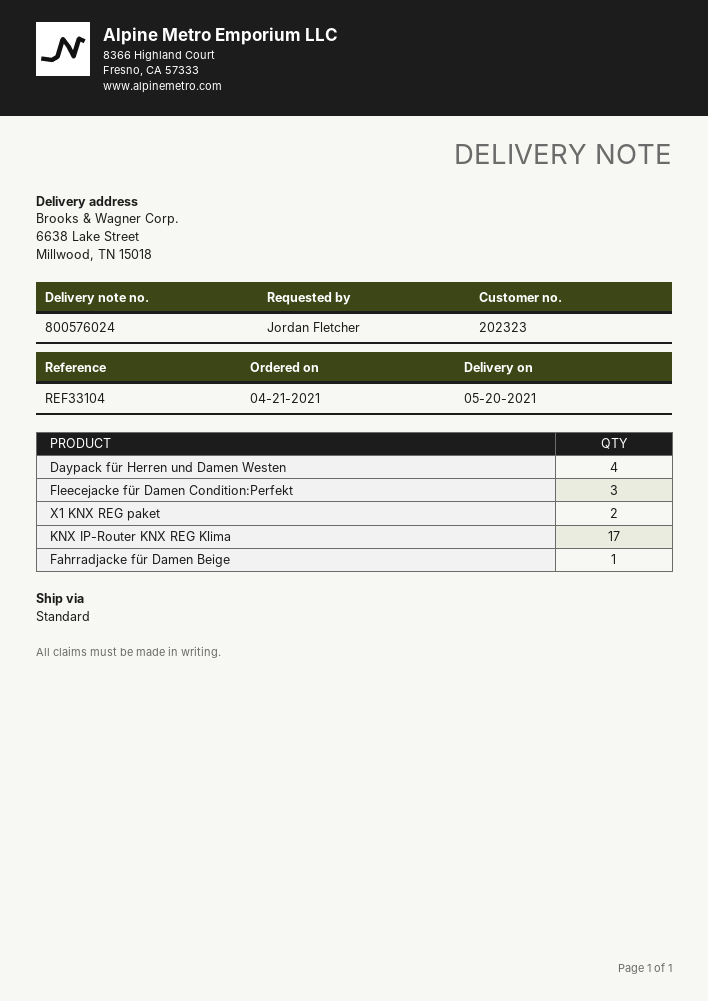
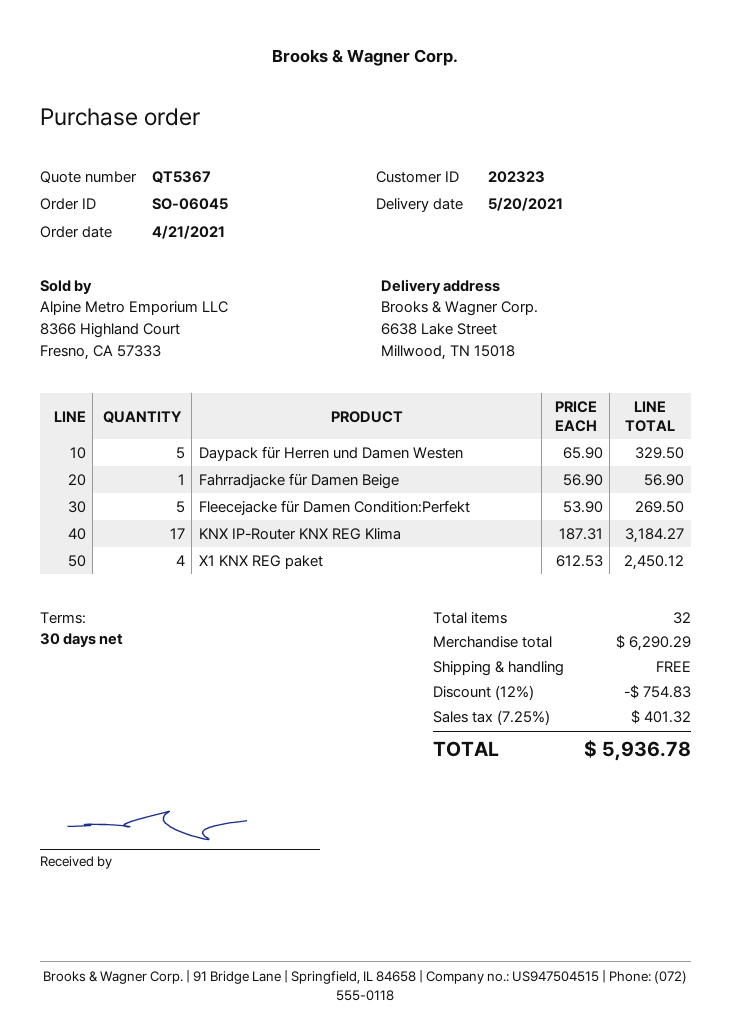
Daypack für Herren und Damen Westen: 4 -> 5
Fleecejacke für Damen Condition:Perfekt: 3 -> 5
X1 KNX REG paket: 2 -> 4

